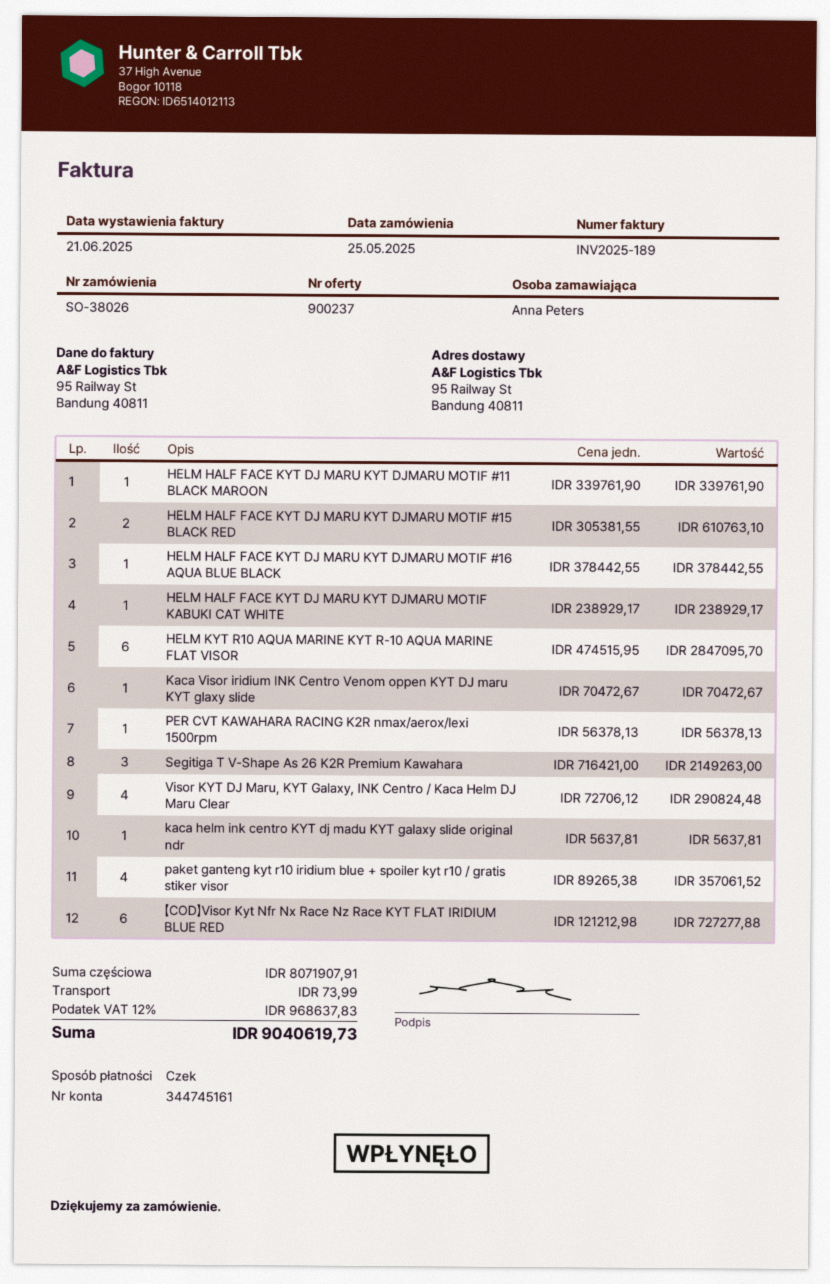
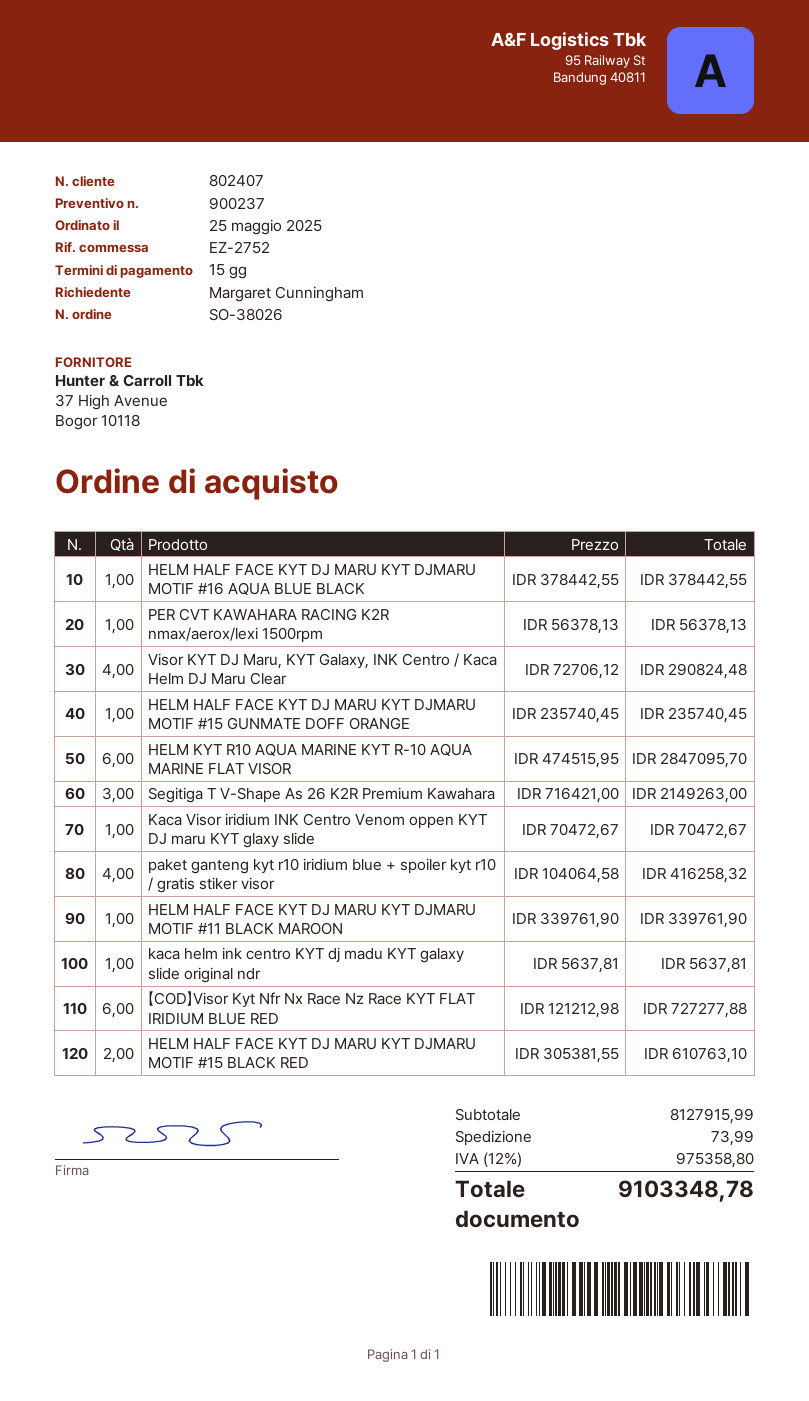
ordered by: Anna Peters -> Margaret Cunningham
HELM HALF FACE KYT DJ MARU KYT DJMARU MOTIF KABUKI CAT WHITE: 1 x 238929.17 = 238929.17 -> none
paket ganteng kyt r10 iridium blue + spoiler kyt r10 / gratis stiker visor: 4 x 89265.38 = 357061.52 -> 4 x 104064.58 = 416258.32
HELM HALF FACE KYT DJ MARU KYT DJMARU MOTIF #15 GUNMATE DOFF ORANGE: none -> 1 x 235740.45 = 235740.45
subtotal: 8071907.91 -> 8127915.99
tax: 12% = 968637.83 -> 12% = 975358.80
total: 9040619.73 -> 9103348.78

